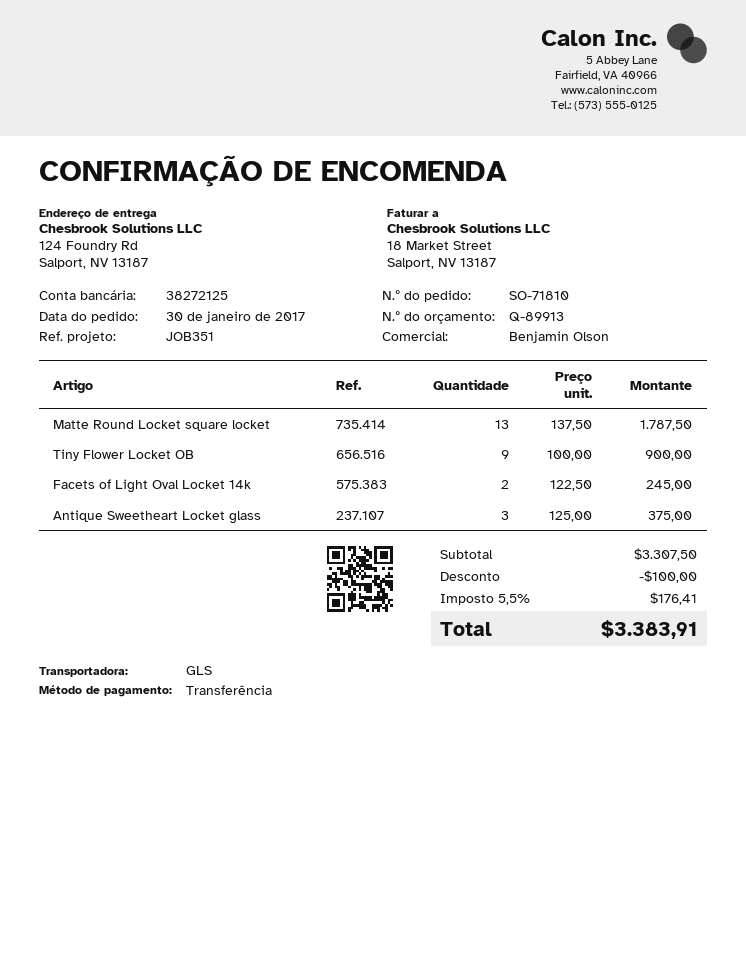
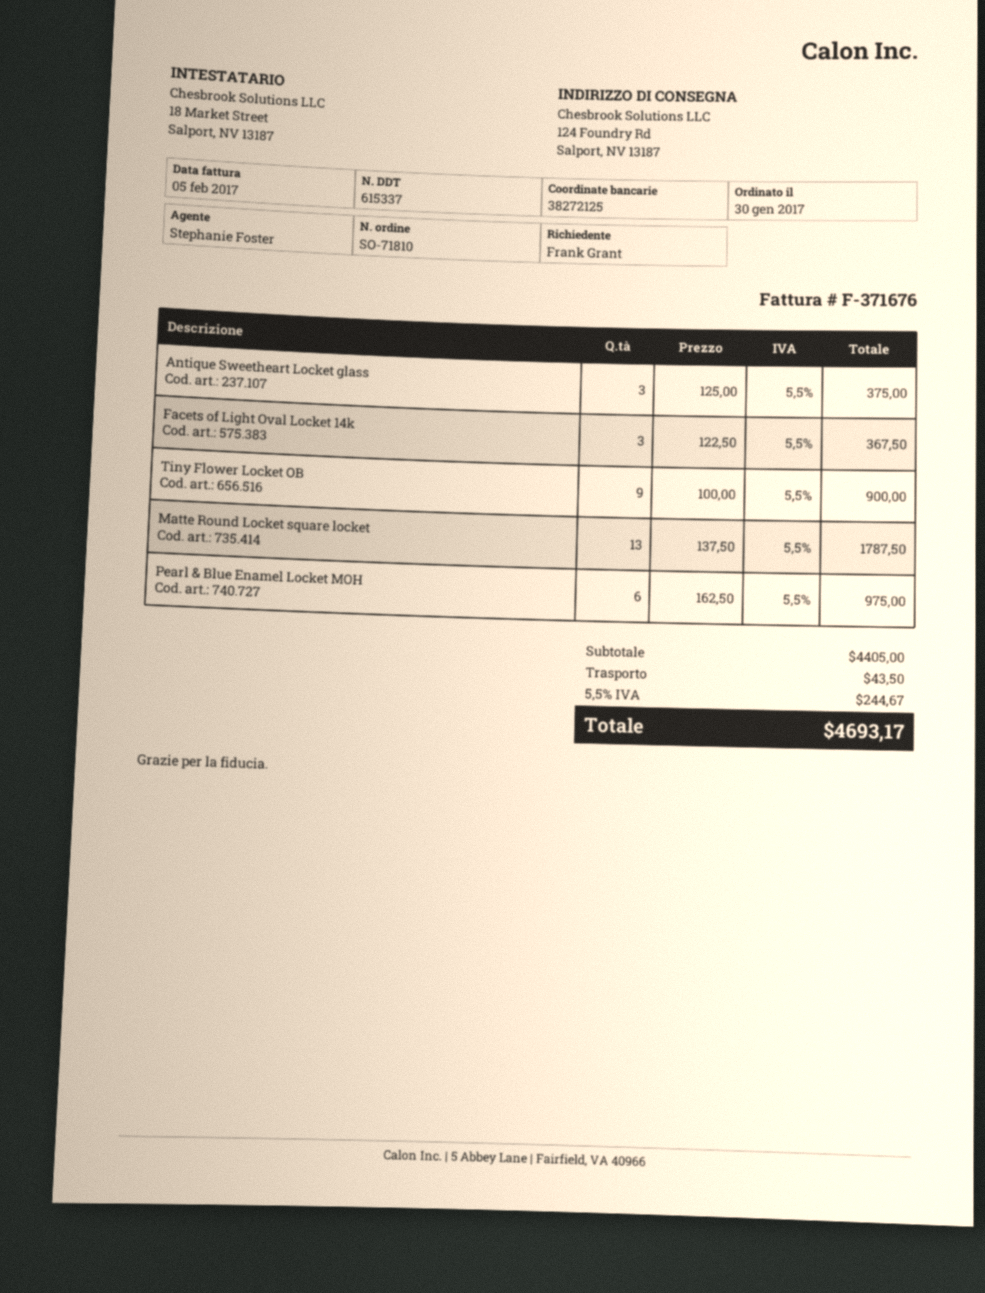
sales rep: Benjamin Olson -> Stephanie Foster
Facets of Light Oval Locket 14k: 2 x 122.50 = 245.00 -> 3 x 122.50 = 367.50
Pearl & Blue Enamel Locket MOH: none -> 6 x 162.50 = 975.00
subtotal: 3307.50 -> 4405.00
discount: 100.00 -> none
shipping: none -> 43.50
tax: 5.5% = 176.41 -> 5.5% = 244.67
total: 3383.91 -> 4693.17

